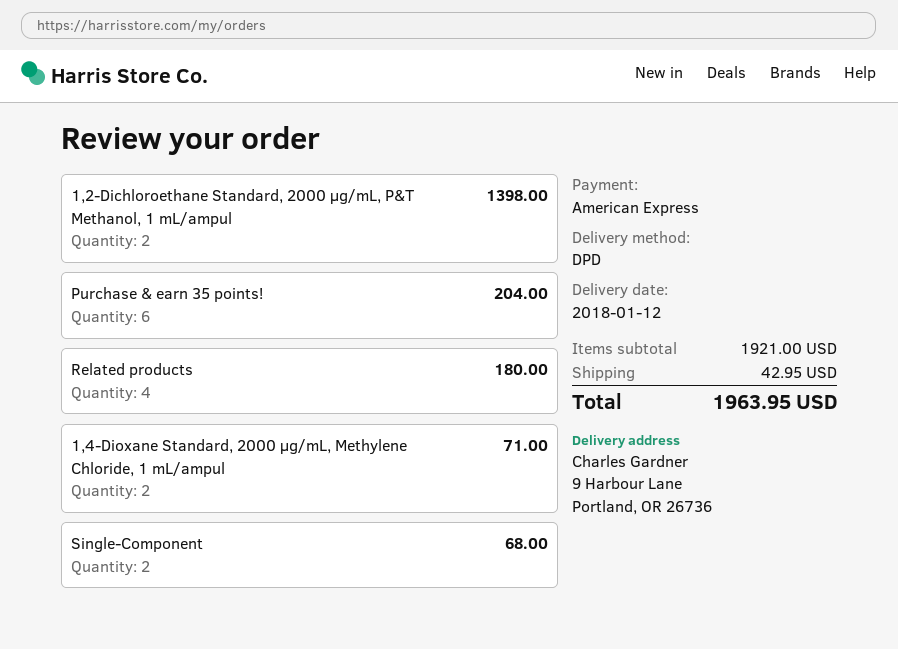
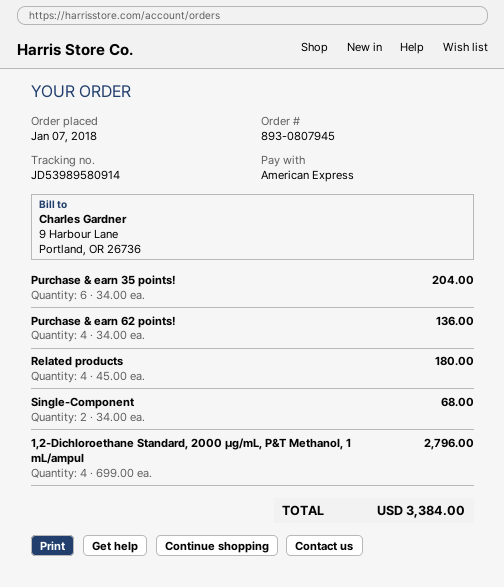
1,2-Dichloroethane Standard, 2000 µg/mL, P&T Methanol, 1 mL/ampul: 2 for 1398.00 -> 4 for 2796.00
1,4-Dioxane Standard, 2000 µg/mL, Methylene Chloride, 1 mL/ampul: 2 for 71.00 -> none
Purchase & earn 62 points!: none -> 4 for 136.00
shipping: 42.95 -> none
total: 1963.95 -> 3384.00

